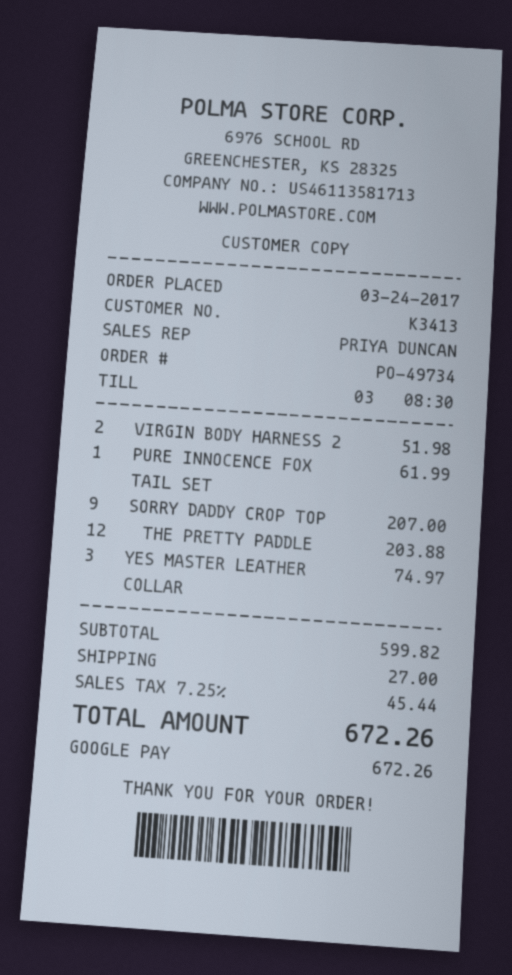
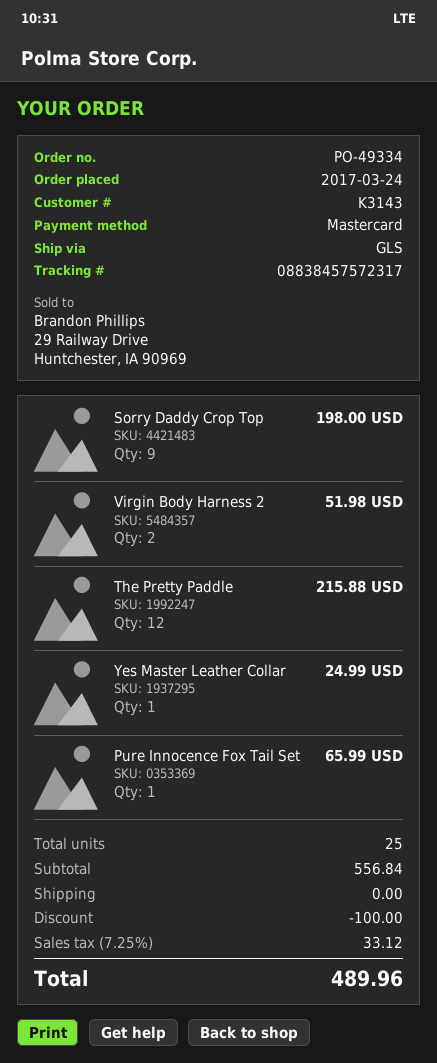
order number: PO-49734 -> PO-49334
customer number: K3413 -> K3143
payment method: Google Pay -> Mastercard
PURE INNOCENCE FOX TAIL SET: 1 for 61.99 -> 1 for 65.99
SORRY DADDY CROP TOP: 9 for 207.00 -> 9 for 198.00
THE PRETTY PADDLE: 12 for 203.88 -> 12 for 215.88
YES MASTER LEATHER COLLAR: 3 for 74.97 -> 1 for 24.99
subtotal: 599.82 -> 556.84
discount: none -> 100.00
shipping: 27.00 -> 0.00
tax: 7.25% = 45.44 -> 7.25% = 33.12
total: 672.26 -> 489.96

